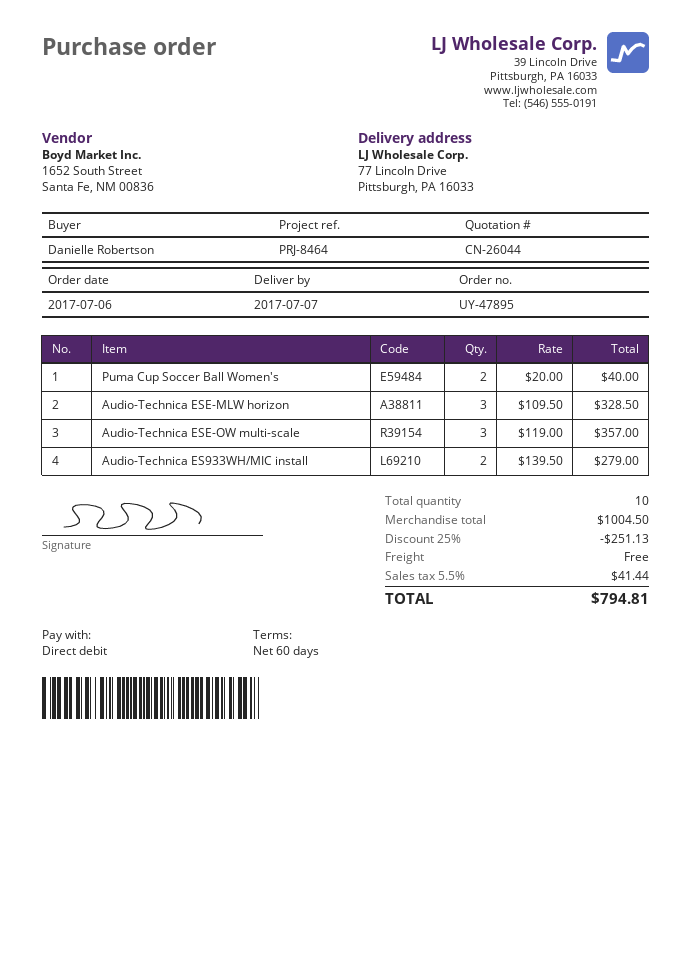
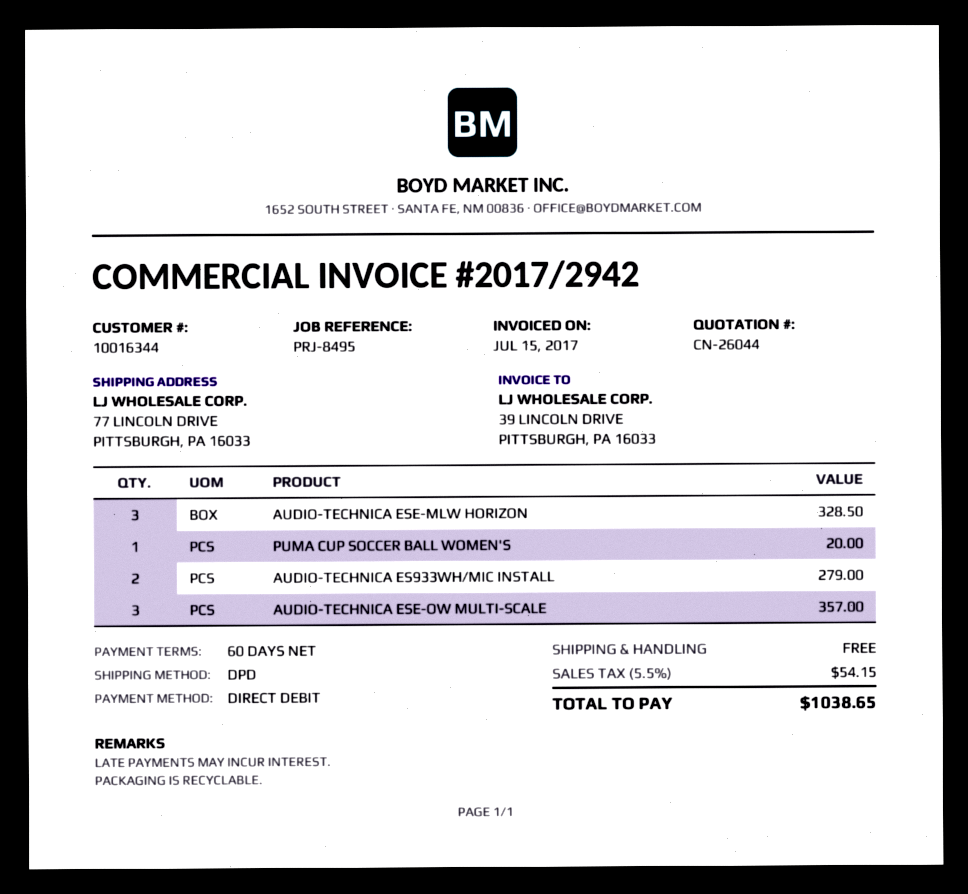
reference: PRJ-8464 -> PRJ-8495
Puma Cup Soccer Ball Women's: 2 for 40.00 -> 1 for 20.00
discount: 25% = 251.13 -> none
tax: 5.5% = 41.44 -> 5.5% = 54.15
total: 794.81 -> 1038.65

